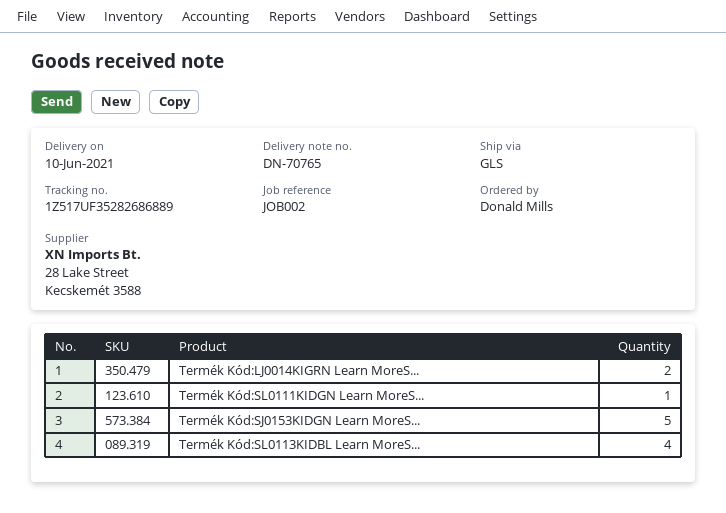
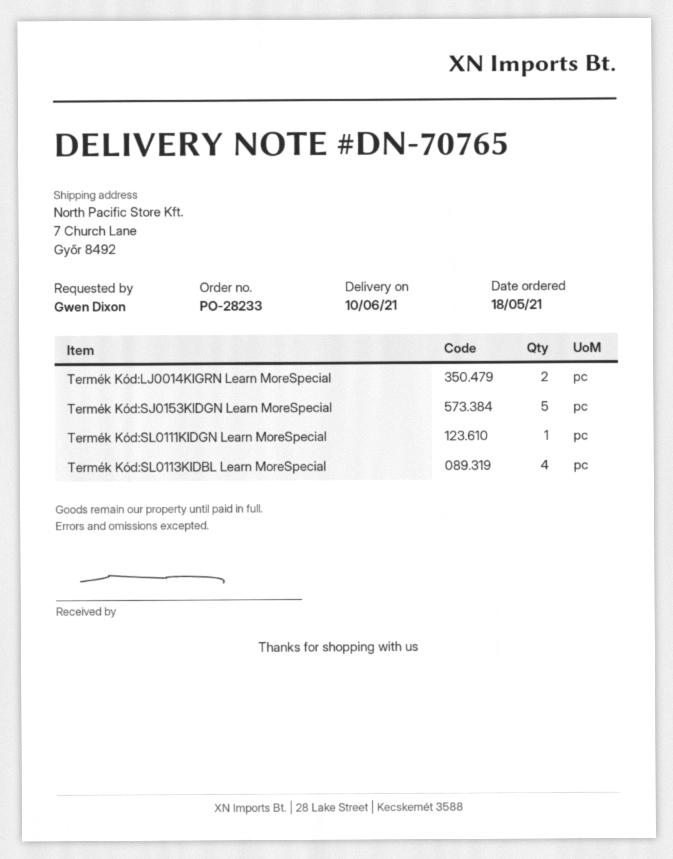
ordered by: Donald Mills -> Gwen Dixon

